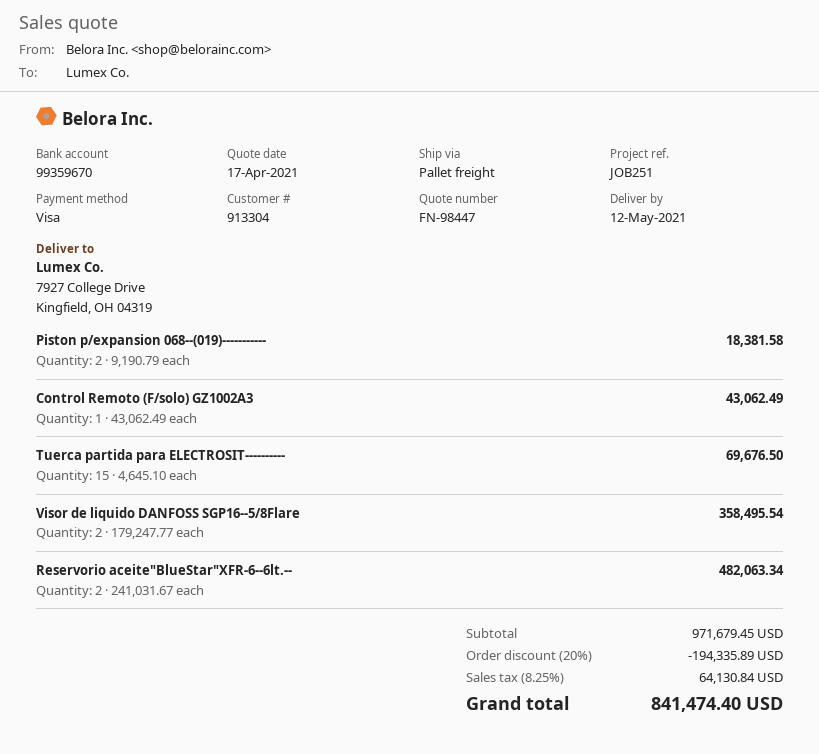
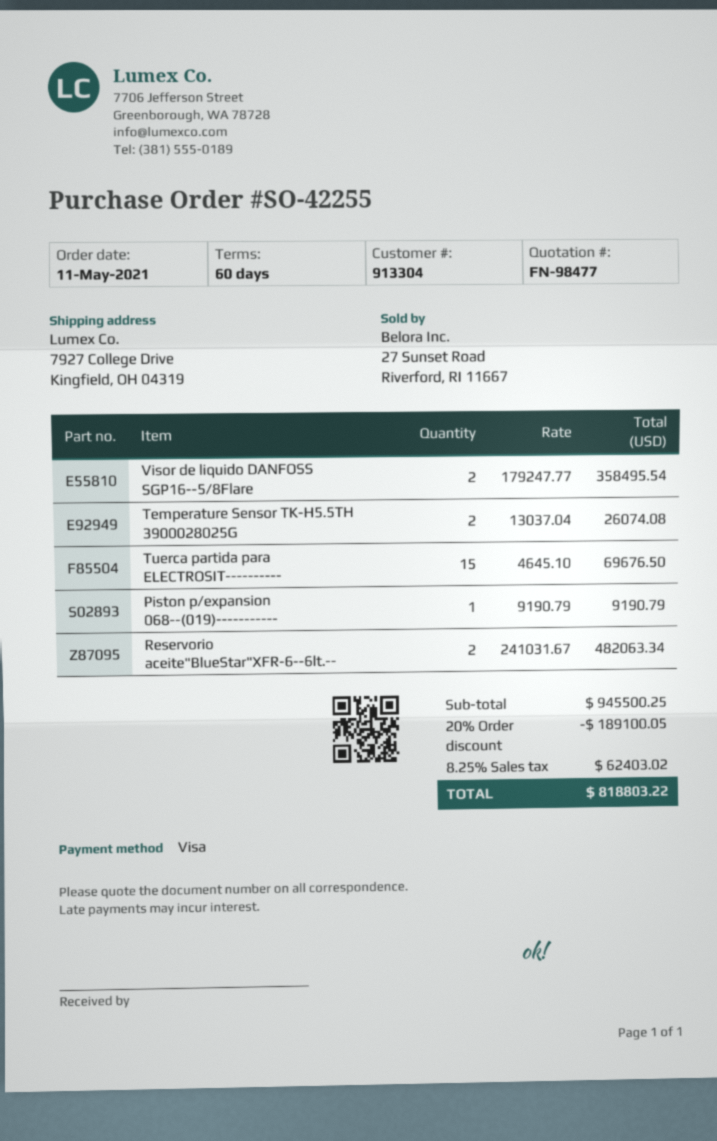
quote number: FN-98447 -> FN-98477
Piston p/expansion 068--(019)-----------: 2 x 9190.79 = 18381.58 -> 1 x 9190.79 = 9190.79
Control Remoto (F/solo) GZ1002A3: 1 x 43062.49 = 43062.49 -> none
Temperature Sensor TK-H5.5TH 3900028025G: none -> 2 x 13037.04 = 26074.08
subtotal: 971679.45 -> 945500.25
discount: 20% = 194335.89 -> 20% = 189100.05
tax: 8.25% = 64130.84 -> 8.25% = 62403.02
total: 841474.40 -> 818803.22

